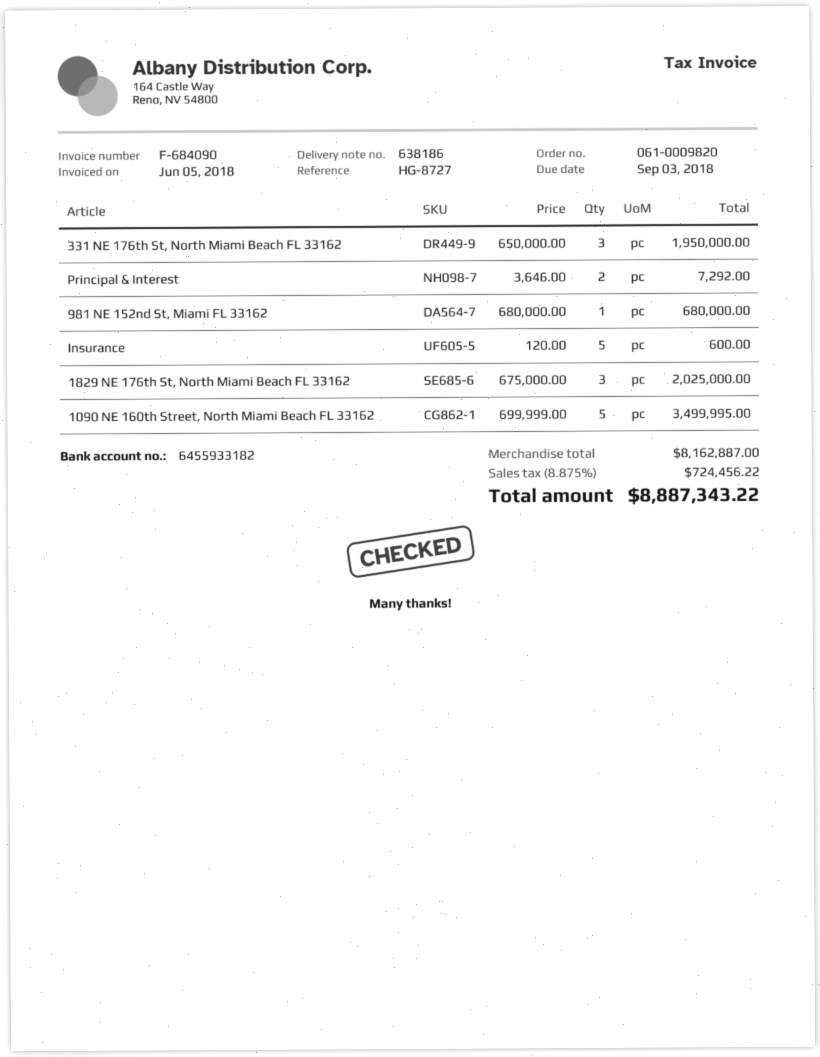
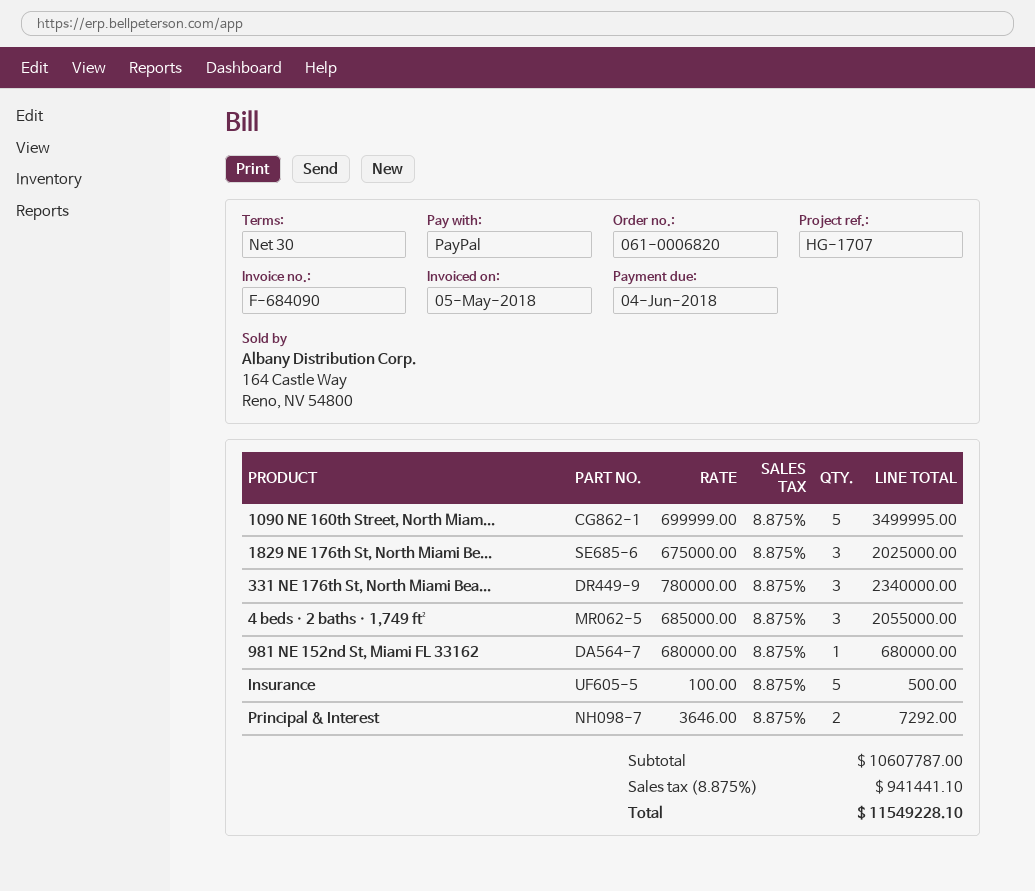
order number: 061-0009820 -> 061-0006820
invoice date: 2018-06-05 -> 2018-05-05
due date: 2018-09-03 -> 2018-06-04
reference: HG-8727 -> HG-1707
331 NE 176th St, North Miami Beach FL 33162: 3 x 650000.00 = 1950000.00 -> 3 x 780000.00 = 2340000.00
Insurance: 5 x 120.00 = 600.00 -> 5 x 100.00 = 500.00
4 beds · 2 baths · 1,749 ft²: none -> 3 x 685000.00 = 2055000.00
subtotal: 8162887.00 -> 10607787.00
tax: 8.875% = 724456.22 -> 8.875% = 941441.10
total: 8887343.22 -> 11549228.10

